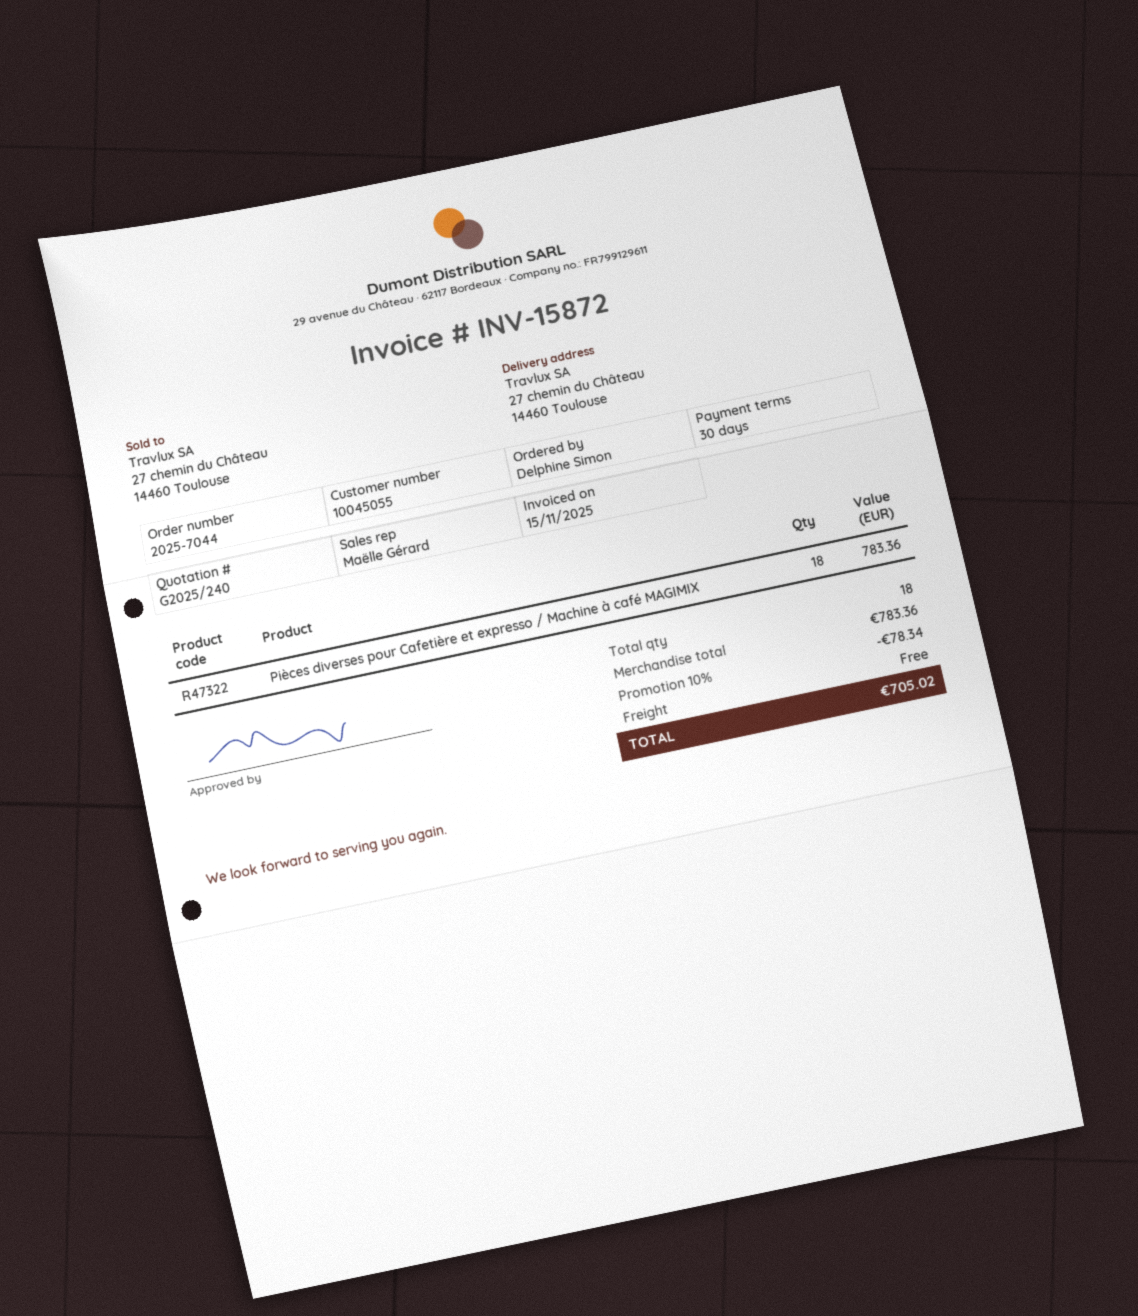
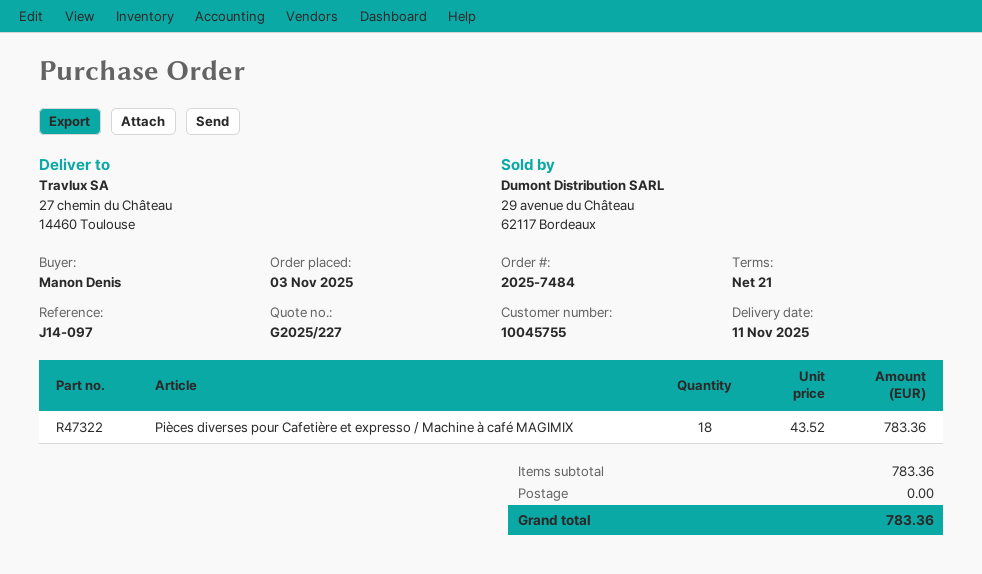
quote number: G2025/240 -> G2025/227
order number: 2025-7044 -> 2025-7484
payment terms: 30 days -> 21 days
customer number: 10045055 -> 10045755
ordered by: Delphine Simon -> Manon Denis
discount: 10% = 78.34 -> none
total: 705.02 -> 783.36

